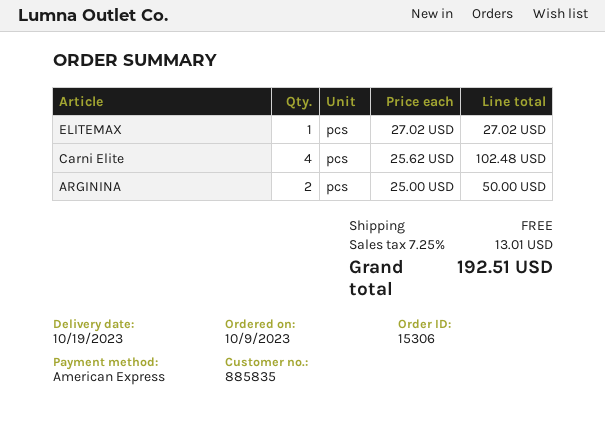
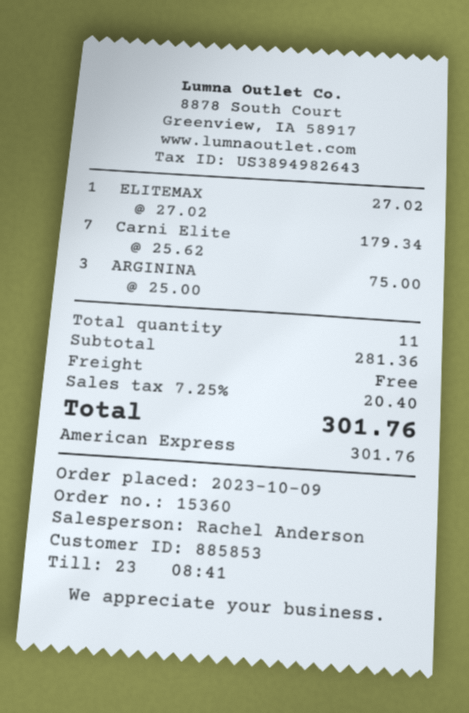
order number: 15306 -> 15360
customer number: 885835 -> 885853
Carni Elite: 4 x 25.62 = 102.48 -> 7 x 25.62 = 179.34
ARGININA: 2 x 25.00 = 50.00 -> 3 x 25.00 = 75.00
tax: 7.25% = 13.01 -> 7.25% = 20.40
total: 192.51 -> 301.76

